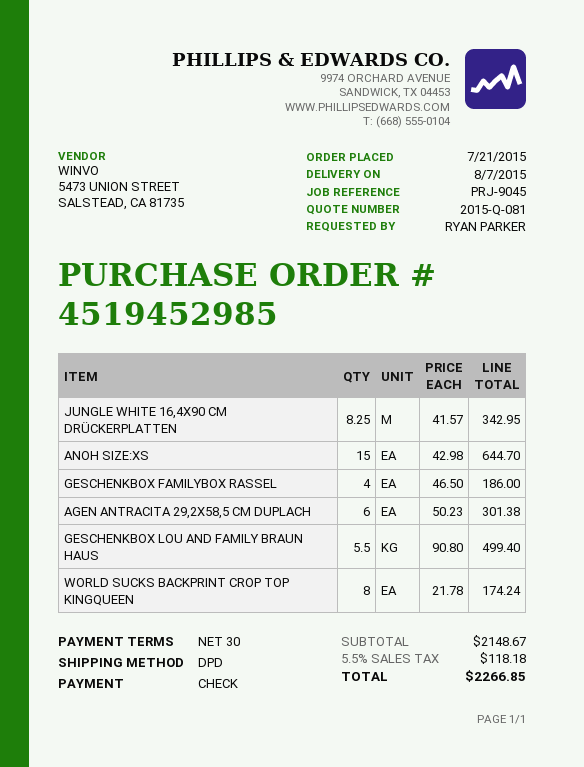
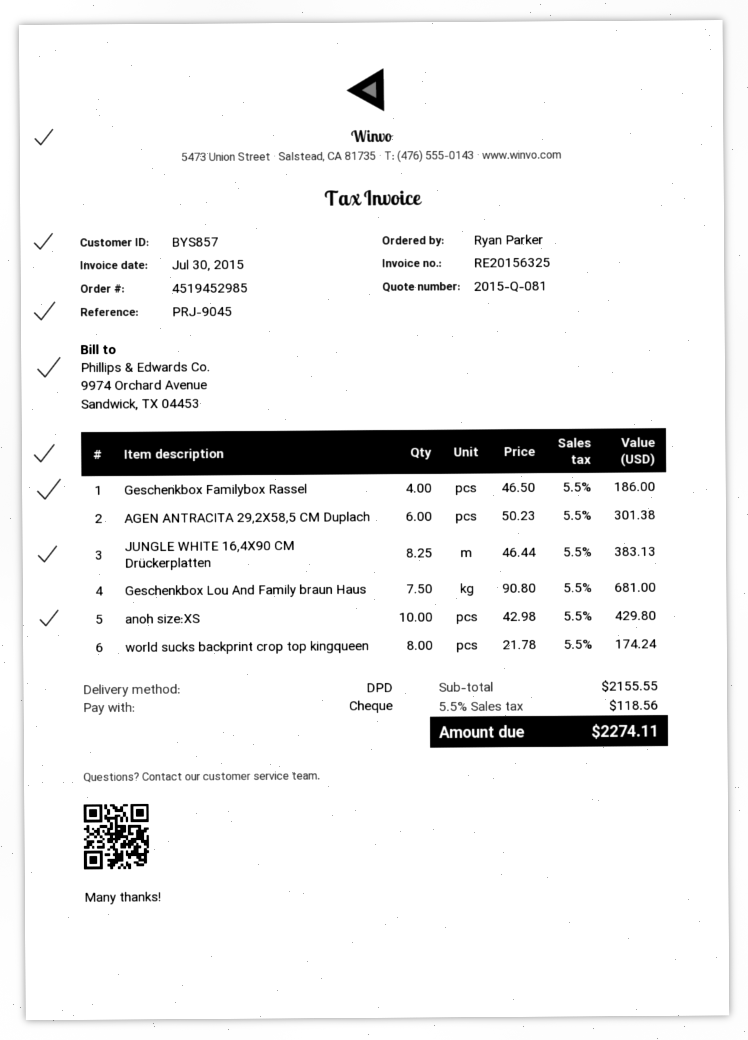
JUNGLE WHITE 16,4X90 CM DRÜCKERPLATTEN: 8.25 x 41.57 = 342.95 -> 8.25 x 46.44 = 383.13
ANOH SIZE:XS: 15 x 42.98 = 644.70 -> 10 x 42.98 = 429.80
GESCHENKBOX LOU AND FAMILY BRAUN HAUS: 5.5 x 90.80 = 499.40 -> 7.5 x 90.80 = 681.00
subtotal: 2148.67 -> 2155.55
tax: 5.5% = 118.18 -> 5.5% = 118.56
total: 2266.85 -> 2274.11

